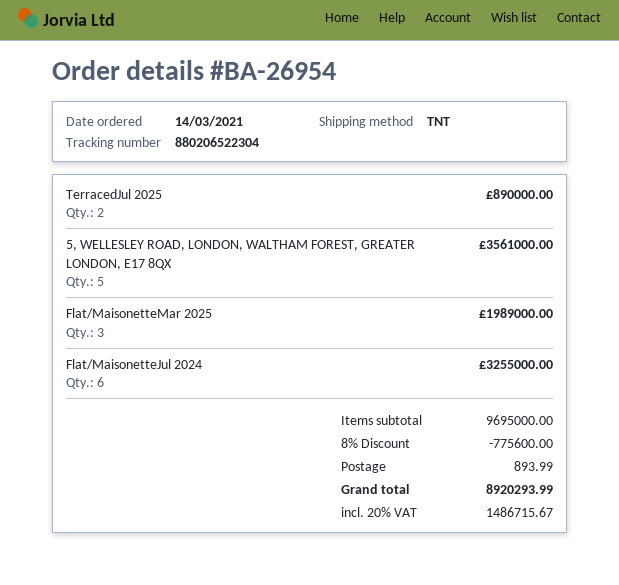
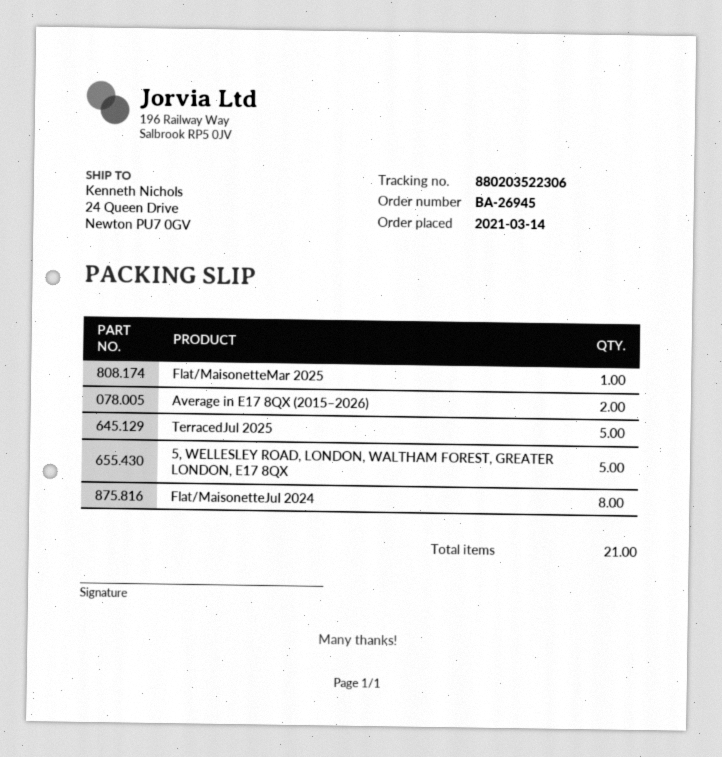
order number: BA-26954 -> BA-26945
tracking number: 880206522304 -> 880203522306
TerracedJul 2025: 2 -> 5
Flat/MaisonetteMar 2025: 3 -> 1
Flat/MaisonetteJul 2024: 6 -> 8
Average in E17 8QX (2015–2026): none -> 2

